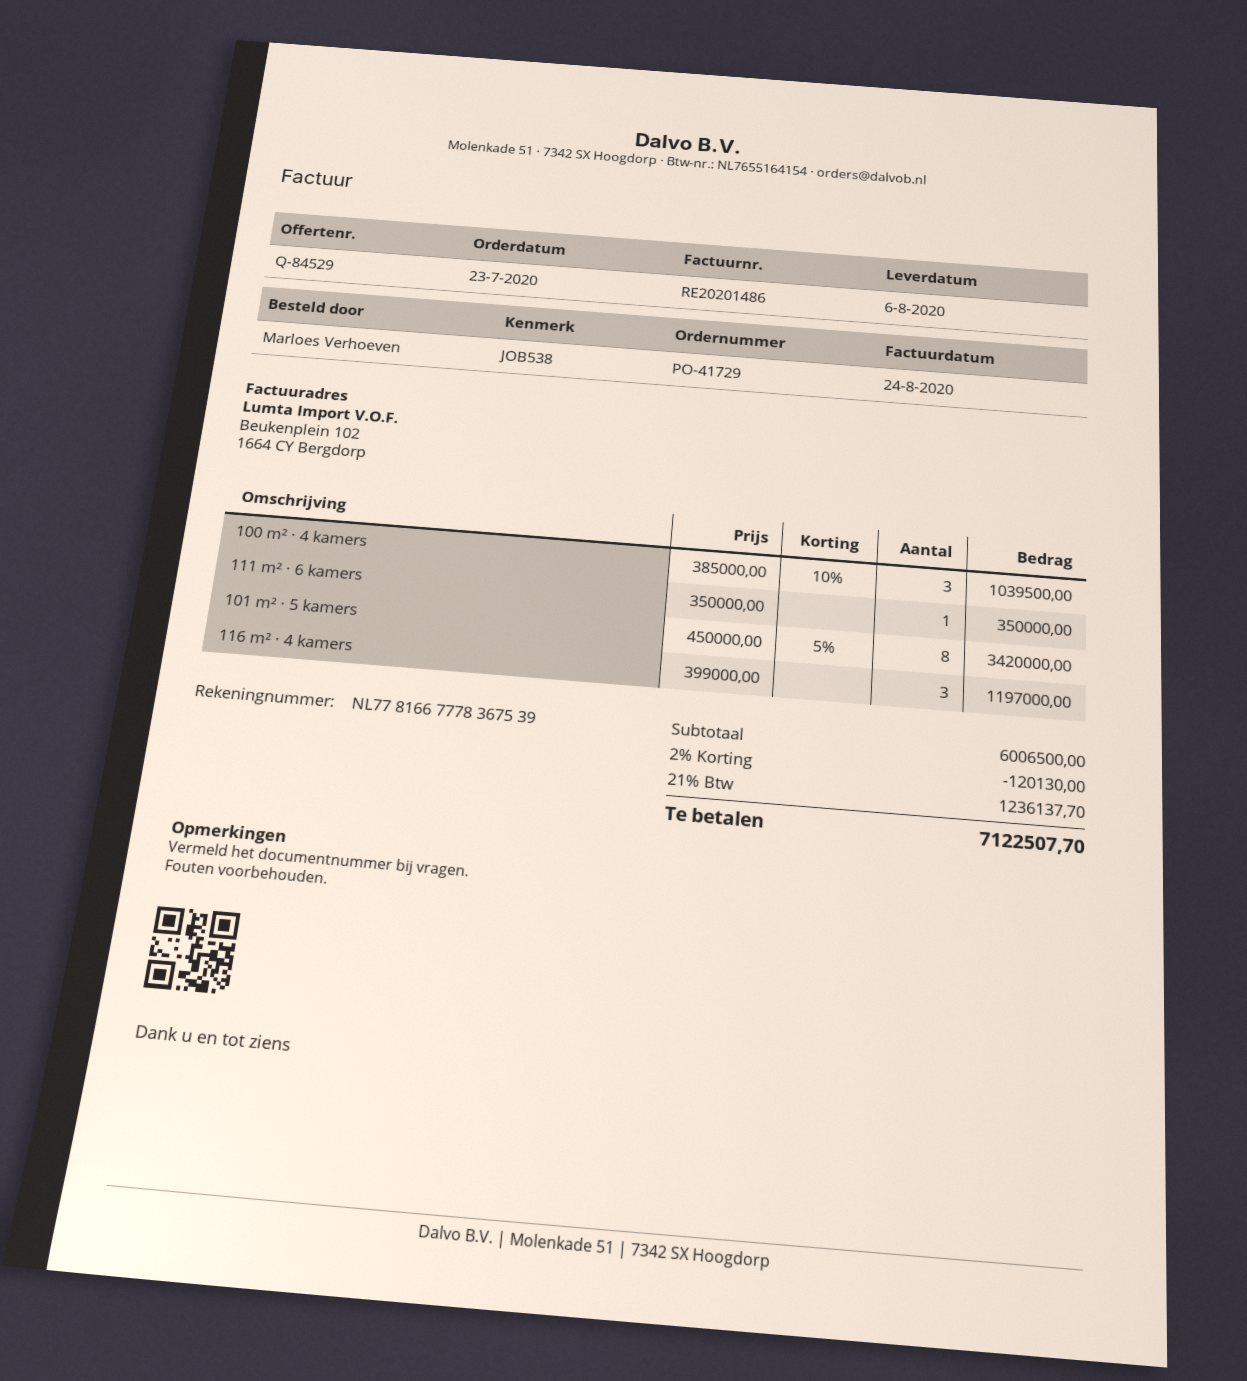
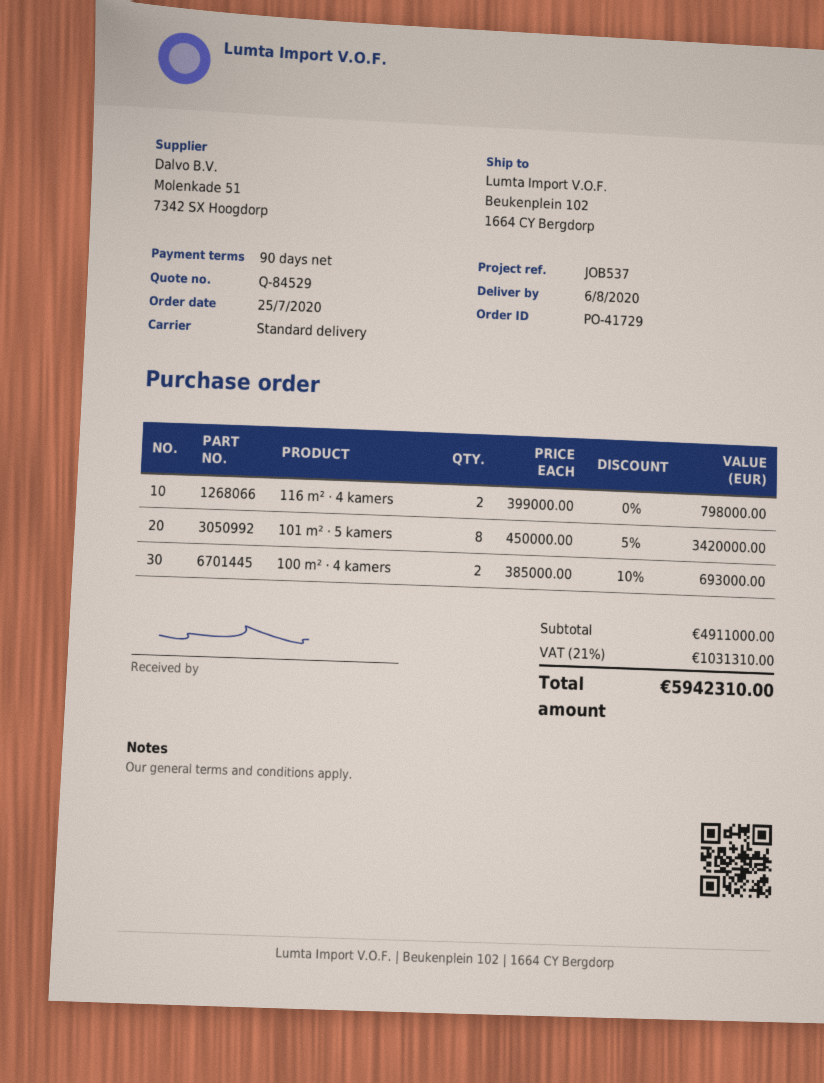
order date: 2020-07-23 -> 2020-07-25
reference: JOB538 -> JOB537
100 m² · 4 kamers: 3 x 385000.00 - 10% = 1039500.00 -> 2 x 385000.00 - 10% = 693000.00
111 m² · 6 kamers: 1 x 350000.00 = 350000.00 -> none
116 m² · 4 kamers: 3 x 399000.00 = 1197000.00 -> 2 x 399000.00 = 798000.00
subtotal: 6006500.00 -> 4911000.00
discount: 2% = 120130.00 -> none
tax: 21% = 1236137.70 -> 21% = 1031310.00
total: 7122507.70 -> 5942310.00

